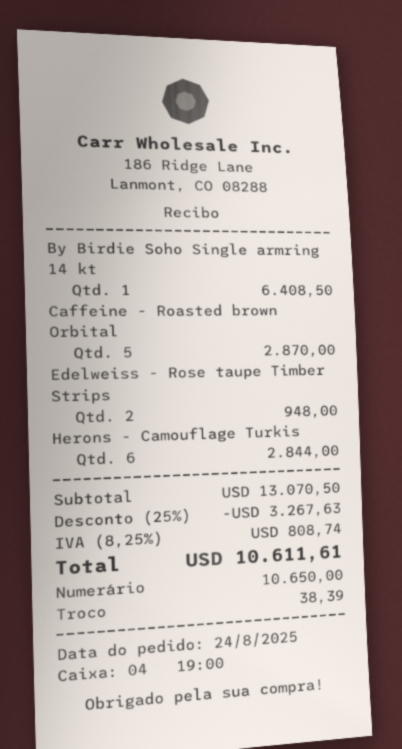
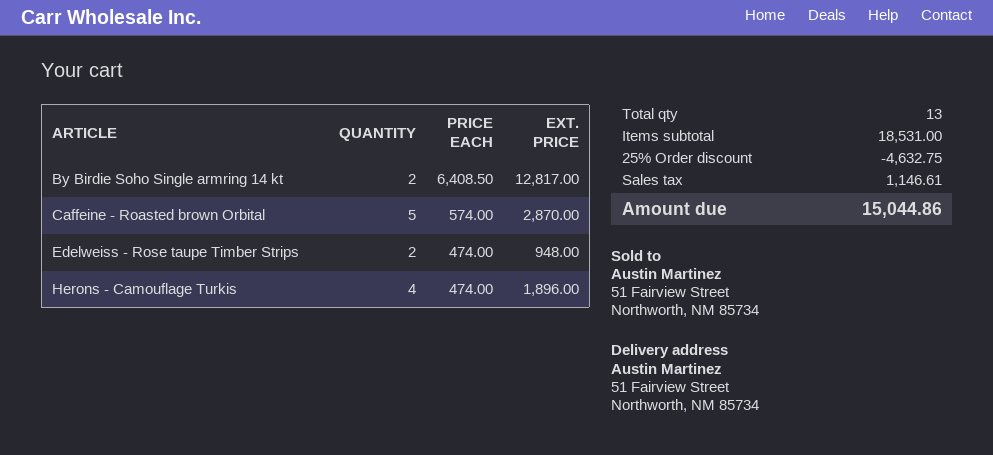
By Birdie Soho Single armring 14 kt: 1 for 6408.50 -> 2 for 12817.00
Herons - Camouflage Turkis: 6 for 2844.00 -> 4 for 1896.00
subtotal: 13070.50 -> 18531.00
discount: 25% = 3267.63 -> 25% = 4632.75
tax: 808.74 -> 1146.61
total: 10611.61 -> 15044.86

